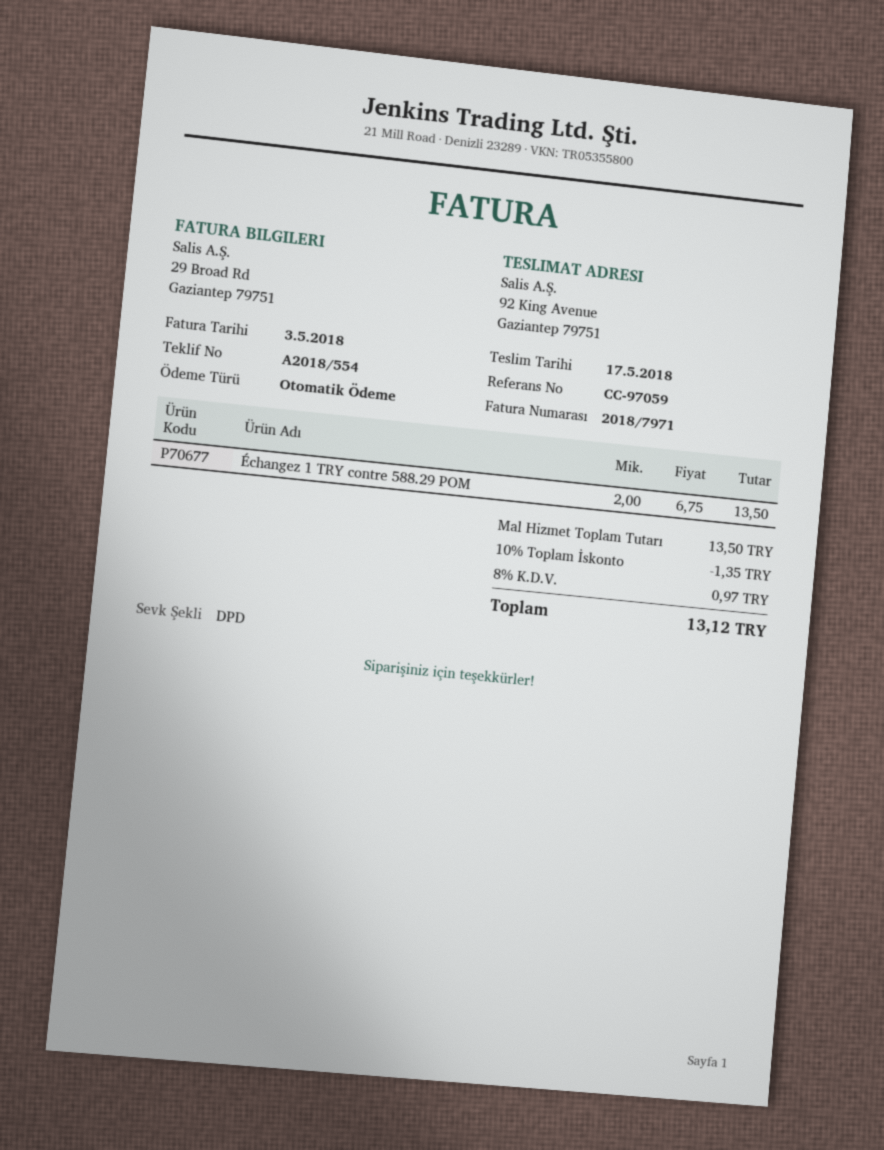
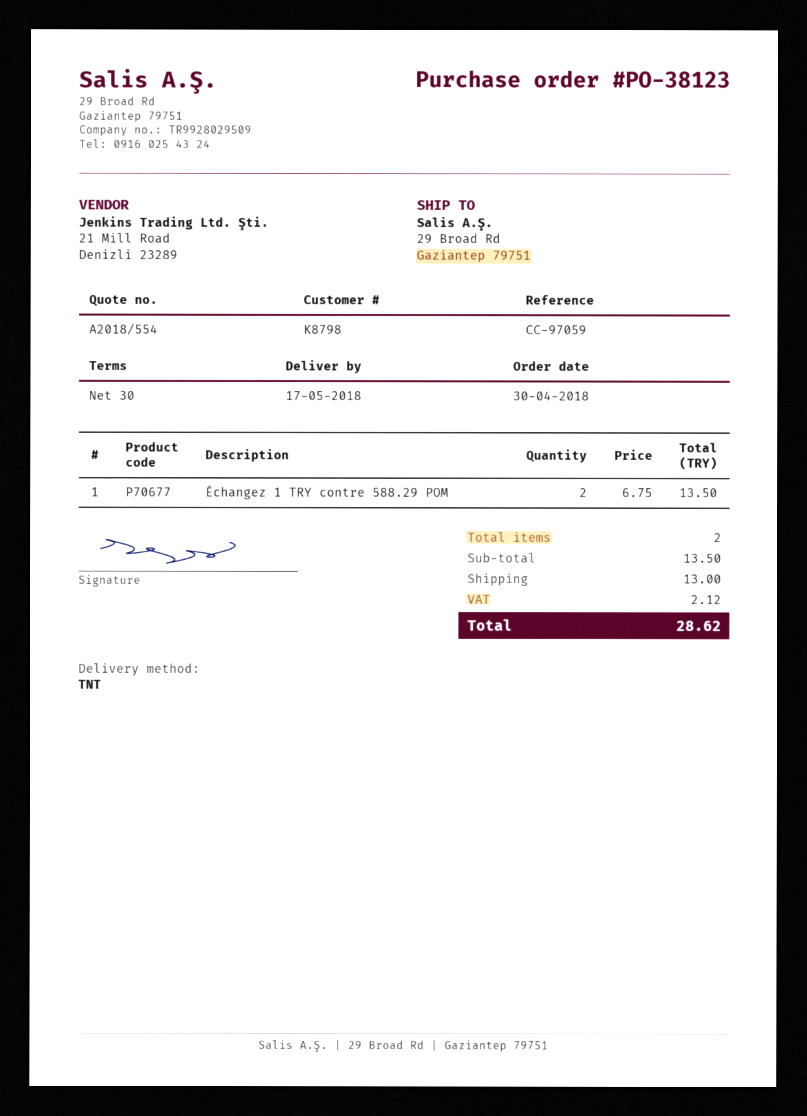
shipping method: DPD -> TNT
ship to: 92 King Avenue, Gaziantep 79751 -> 29 Broad Rd, Gaziantep 79751
discount: 10% = 1.35 -> none
shipping: none -> 13.00
tax: 0.97 -> 2.12
total: 13.12 -> 28.62

